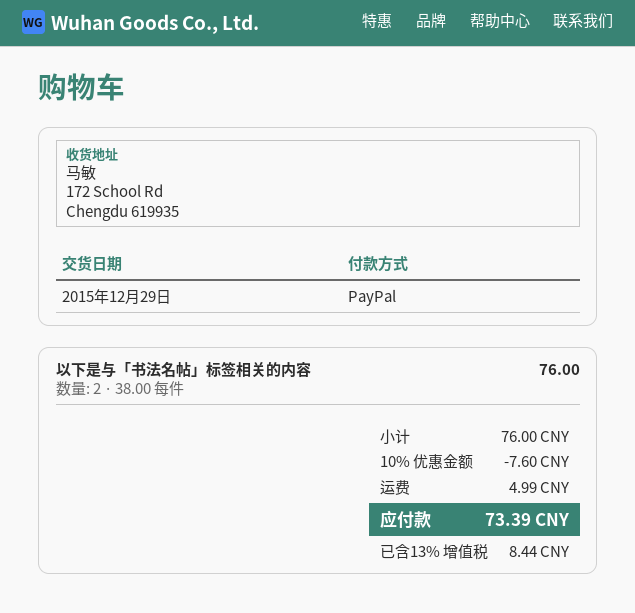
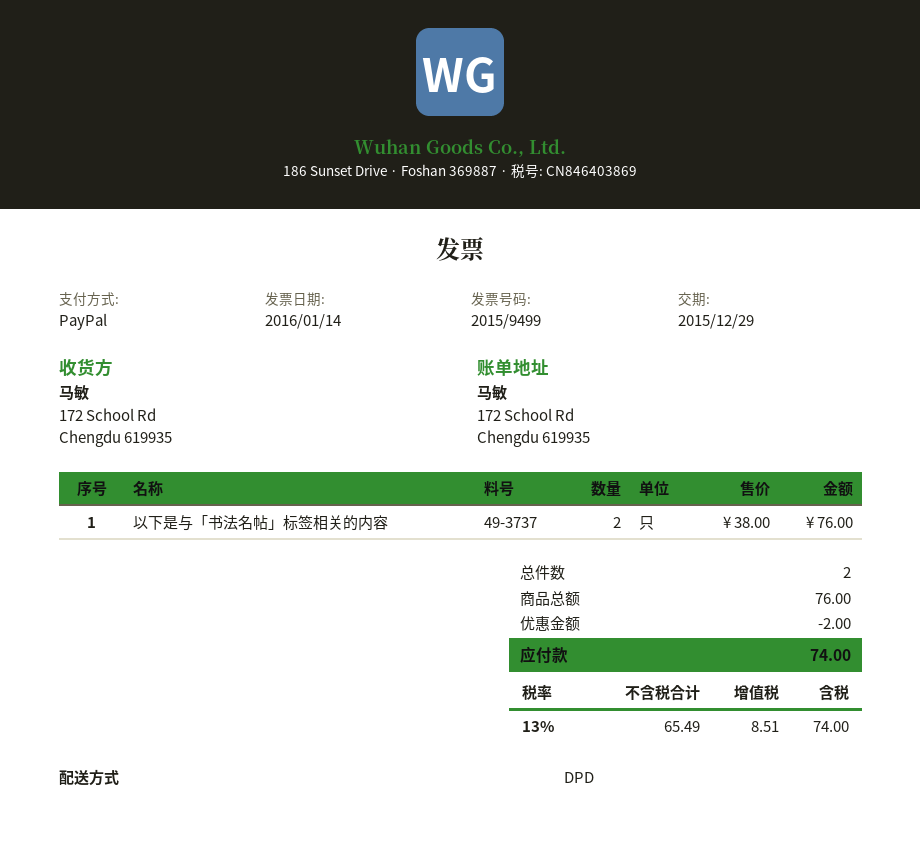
discount: 7.60 -> 2.00
shipping: 4.99 -> none
tax: 13% = 8.44 -> 13% = 8.51
total: 73.39 -> 74.00

